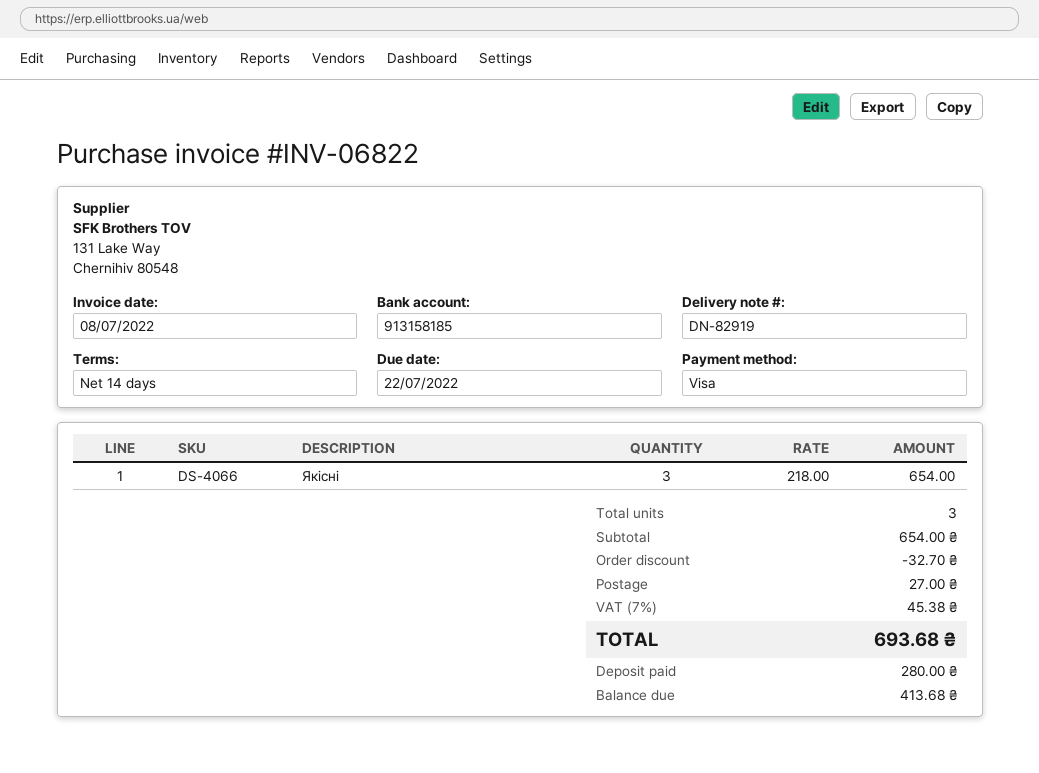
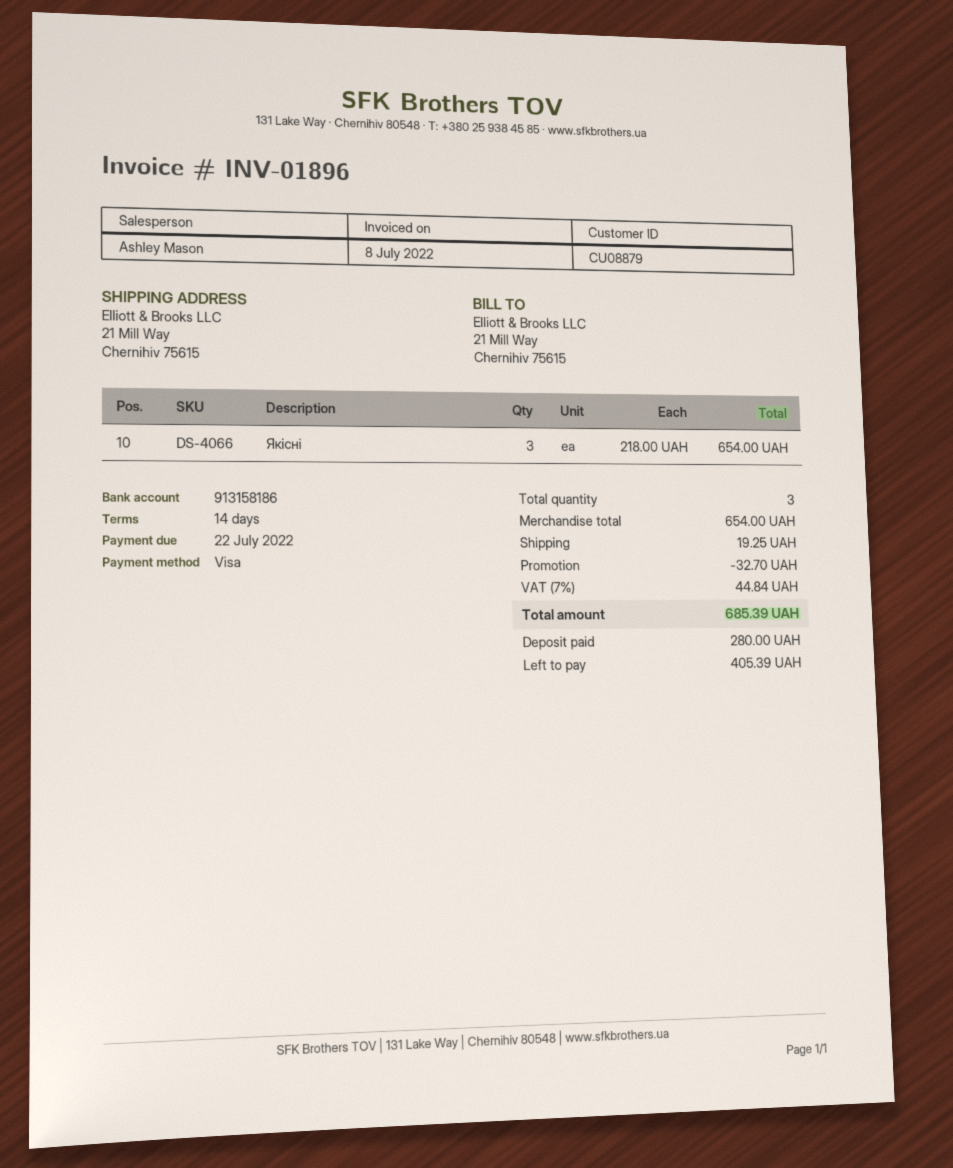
invoice number: INV-06822 -> INV-01896
bank account: 913158185 -> 913158186
shipping: 27.00 -> 19.25
tax: 7% = 45.38 -> 7% = 44.84
total: 693.68 -> 685.39
balance: 413.68 -> 405.39

